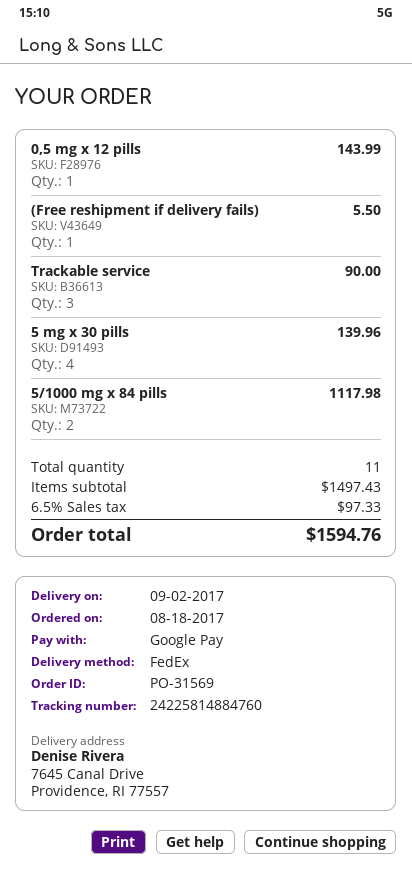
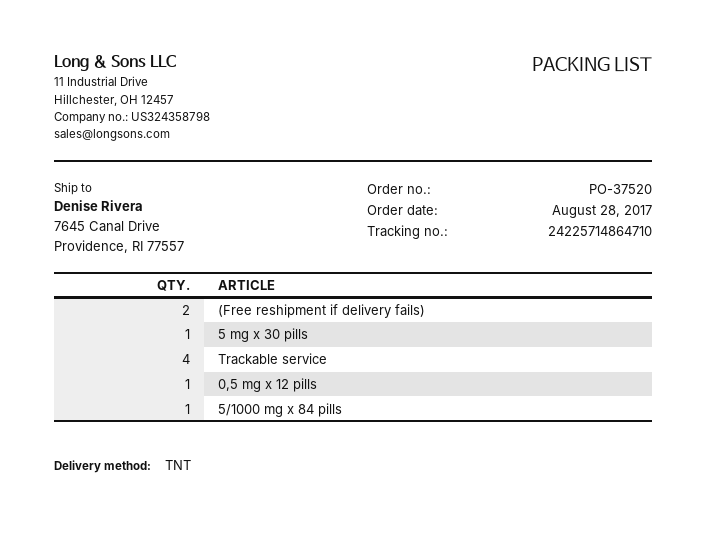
order number: PO-31569 -> PO-37520
order date: 2017-08-18 -> 2017-08-28
shipping method: FedEx -> TNT
tracking number: 24225814884760 -> 24225714864710
(Free reshipment if delivery fails): 1 -> 2
Trackable service: 3 -> 4
5 mg x 30 pills: 4 -> 1
5/1000 mg x 84 pills: 2 -> 1

